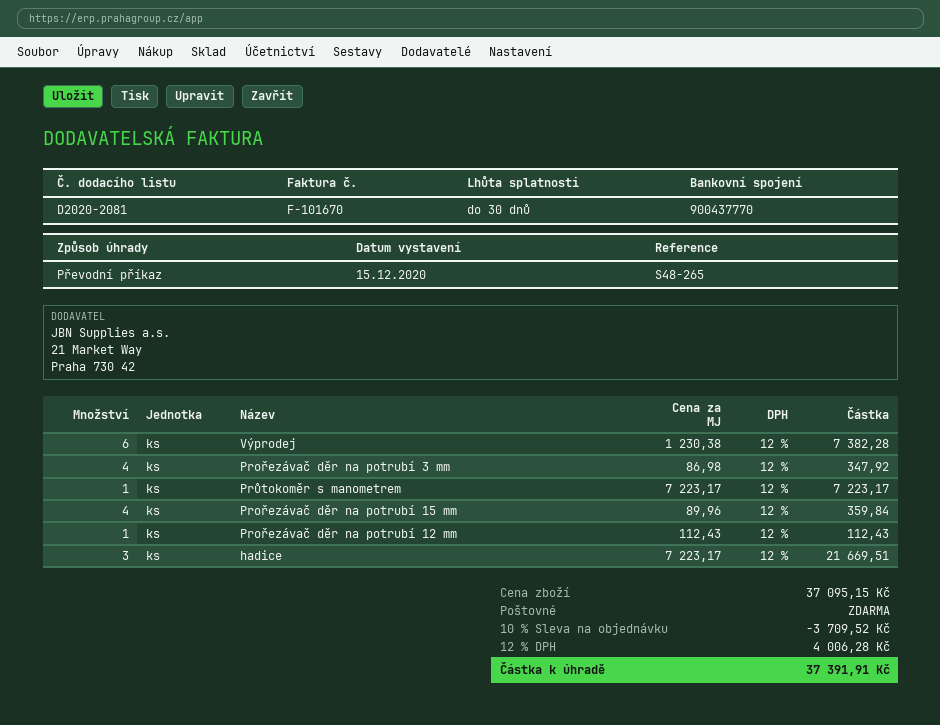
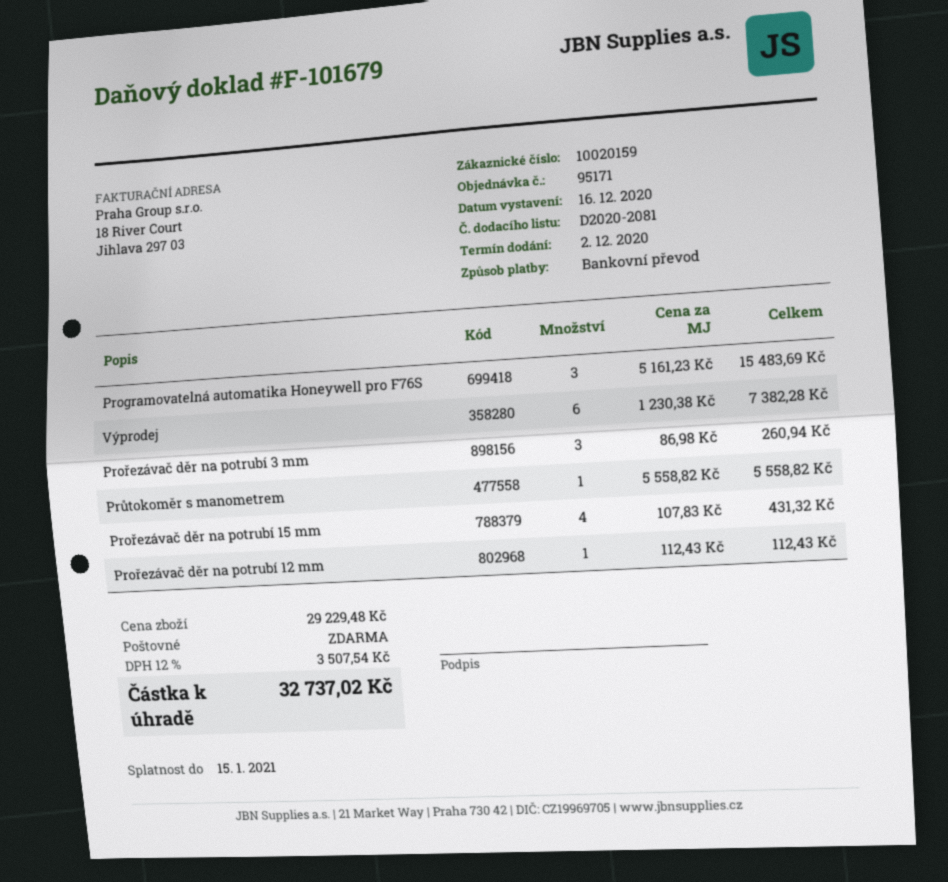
invoice number: F-101670 -> F-101679
invoice date: 2020-12-15 -> 2020-12-16
Prořezávač děr na potrubí 3 mm: 4 x 86.98 = 347.92 -> 3 x 86.98 = 260.94
Průtokoměr s manometrem: 1 x 7223.17 = 7223.17 -> 1 x 5558.82 = 5558.82
Prořezávač děr na potrubí 15 mm: 4 x 89.96 = 359.84 -> 4 x 107.83 = 431.32
hadice: 3 x 7223.17 = 21669.51 -> none
Programovatelná automatika Honeywell pro F76S: none -> 3 x 5161.23 = 15483.69
subtotal: 37095.15 -> 29229.48
discount: 10% = 3709.52 -> none
tax: 12% = 4006.28 -> 12% = 3507.54
total: 37391.91 -> 32737.02

